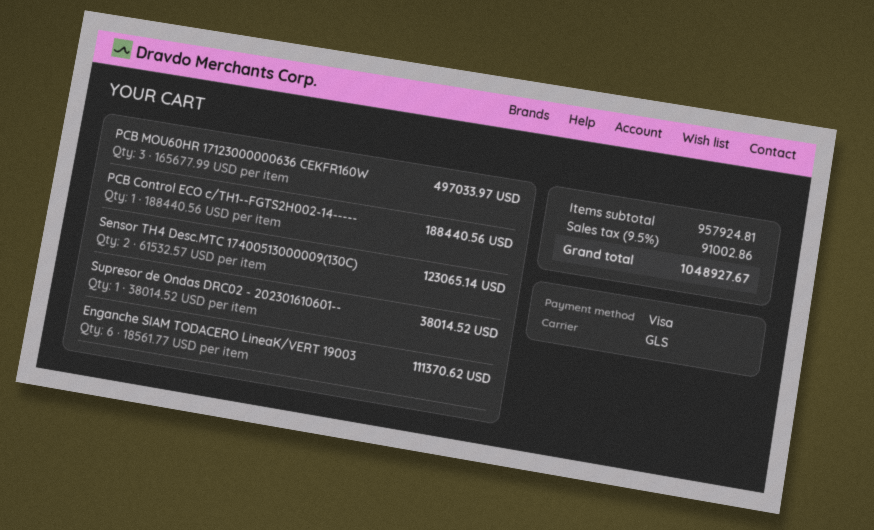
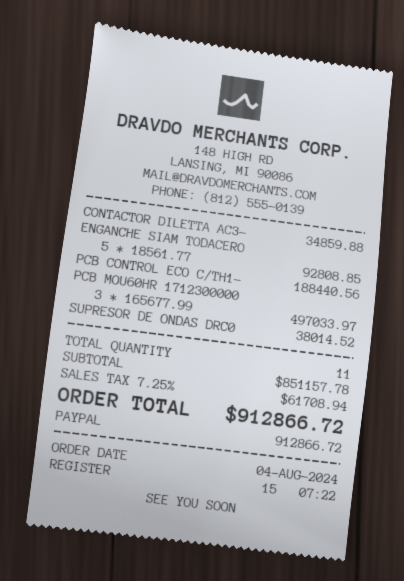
payment method: Visa -> PayPal
Sensor TH4 Desc.MTC 17400513000009(130C): 2 x 61532.57 = 123065.14 -> none
Enganche SIAM TODACERO LineaK/VERT 19003: 6 x 18561.77 = 111370.62 -> 5 x 18561.77 = 92808.85
CONTACTOR DILETTA AC3-: none -> 1 x 34859.88 = 34859.88
subtotal: 957924.81 -> 851157.78
tax: 9.5% = 91002.86 -> 7.25% = 61708.94
total: 1048927.67 -> 912866.72

